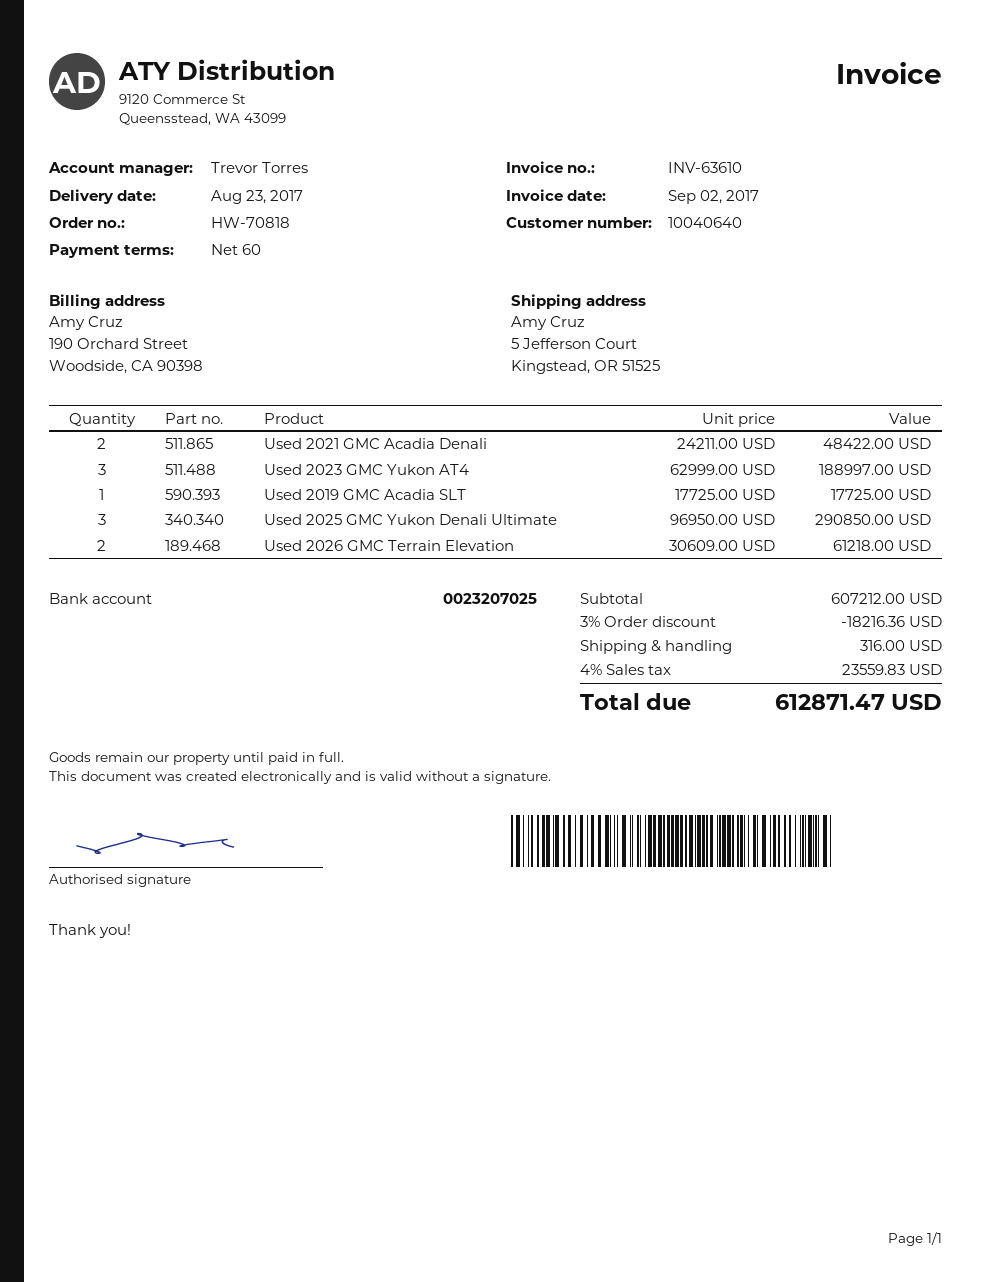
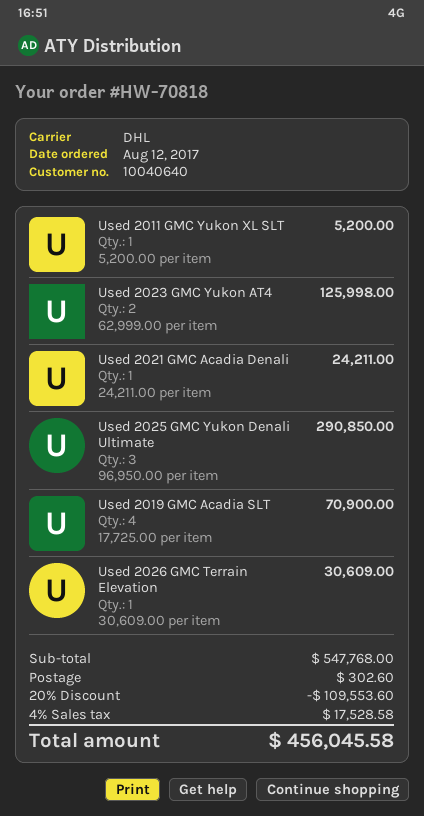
Used 2021 GMC Acadia Denali: 2 x 24211.00 = 48422.00 -> 1 x 24211.00 = 24211.00
Used 2023 GMC Yukon AT4: 3 x 62999.00 = 188997.00 -> 2 x 62999.00 = 125998.00
Used 2019 GMC Acadia SLT: 1 x 17725.00 = 17725.00 -> 4 x 17725.00 = 70900.00
Used 2026 GMC Terrain Elevation: 2 x 30609.00 = 61218.00 -> 1 x 30609.00 = 30609.00
Used 2011 GMC Yukon XL SLT: none -> 1 x 5200.00 = 5200.00
subtotal: 607212.00 -> 547768.00
discount: 3% = 18216.36 -> 20% = 109553.60
shipping: 316.00 -> 302.60
tax: 4% = 23559.83 -> 4% = 17528.58
total: 612871.47 -> 456045.58

